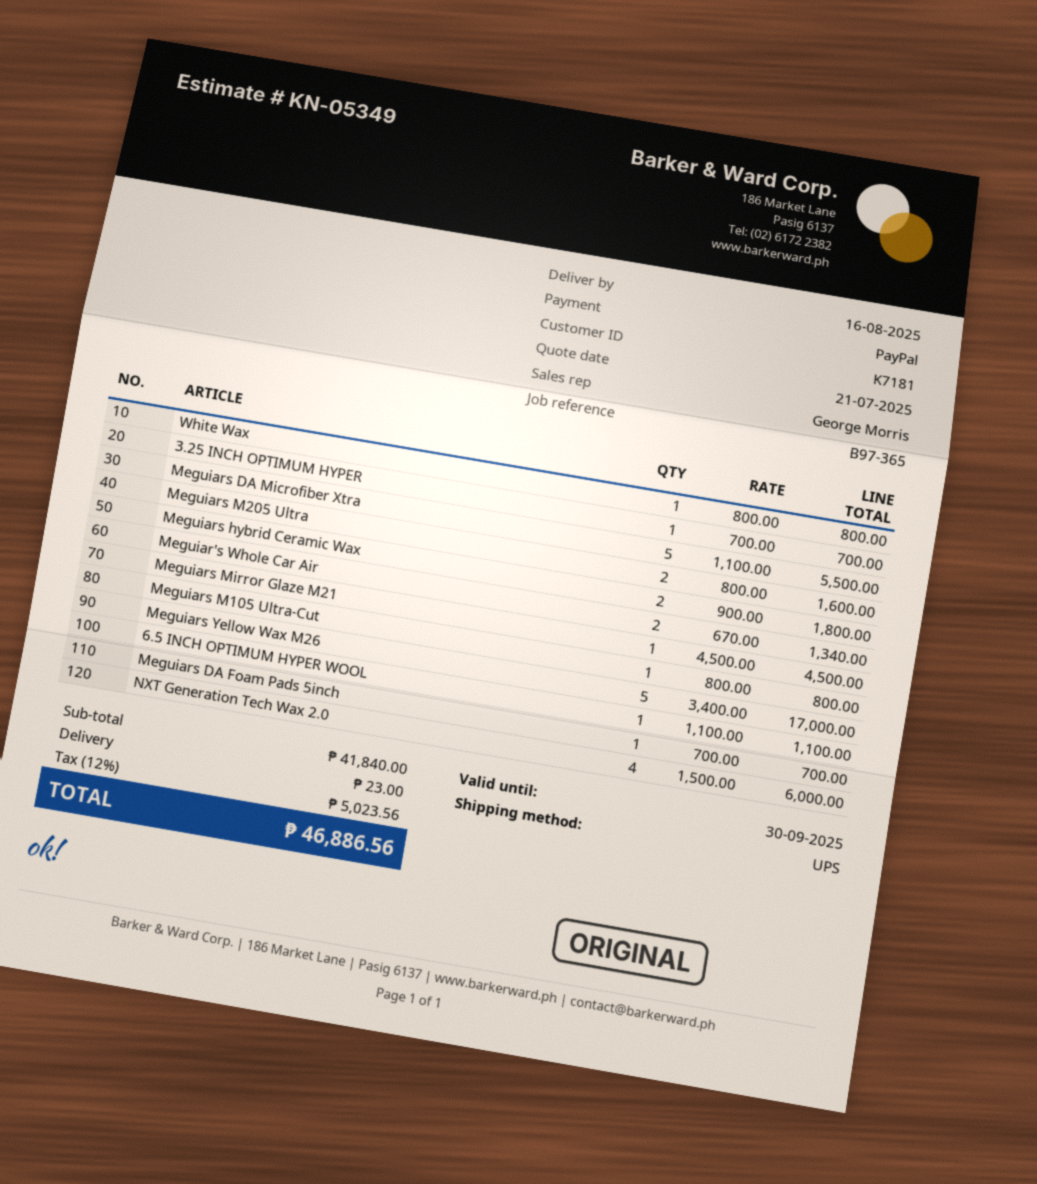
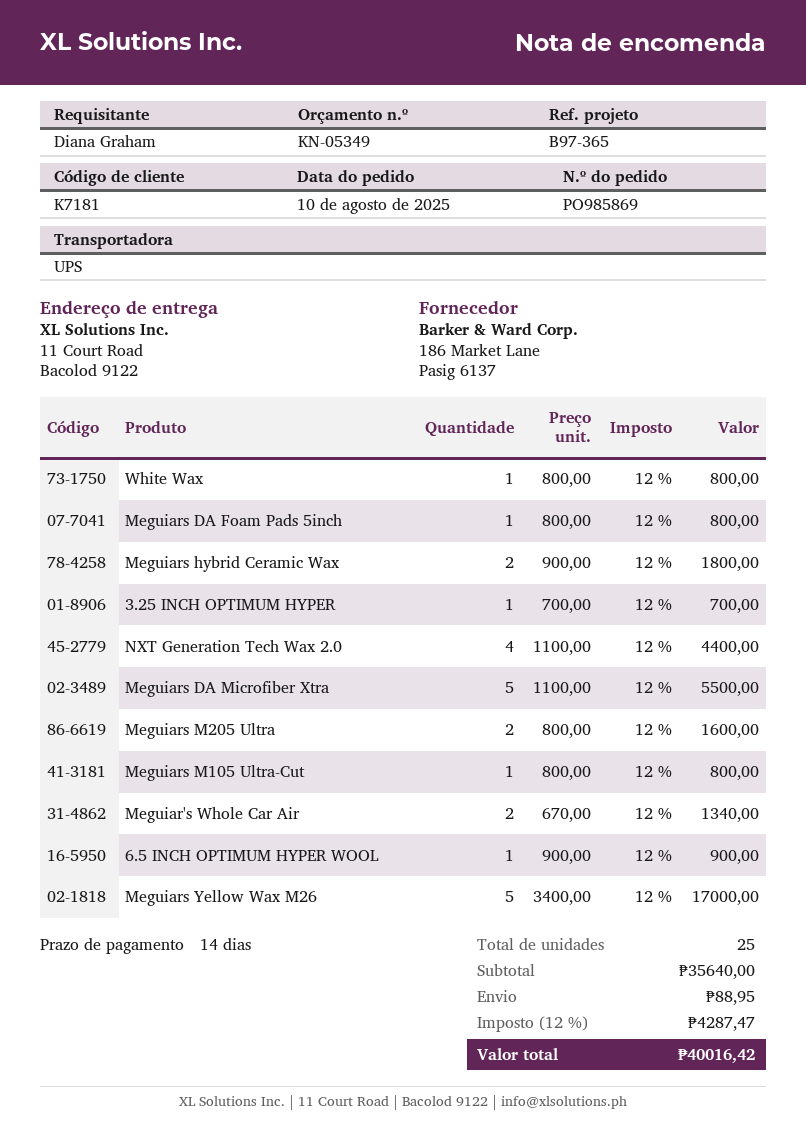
Meguiars Mirror Glaze M21: 1 x 4500.00 = 4500.00 -> none
6.5 INCH OPTIMUM HYPER WOOL: 1 x 1100.00 = 1100.00 -> 1 x 900.00 = 900.00
Meguiars DA Foam Pads 5inch: 1 x 700.00 = 700.00 -> 1 x 800.00 = 800.00
NXT Generation Tech Wax 2.0: 4 x 1500.00 = 6000.00 -> 4 x 1100.00 = 4400.00
subtotal: 41840.00 -> 35640.00
shipping: 23.00 -> 88.95
tax: 12% = 5023.56 -> 12% = 4287.47
total: 46886.56 -> 40016.42

